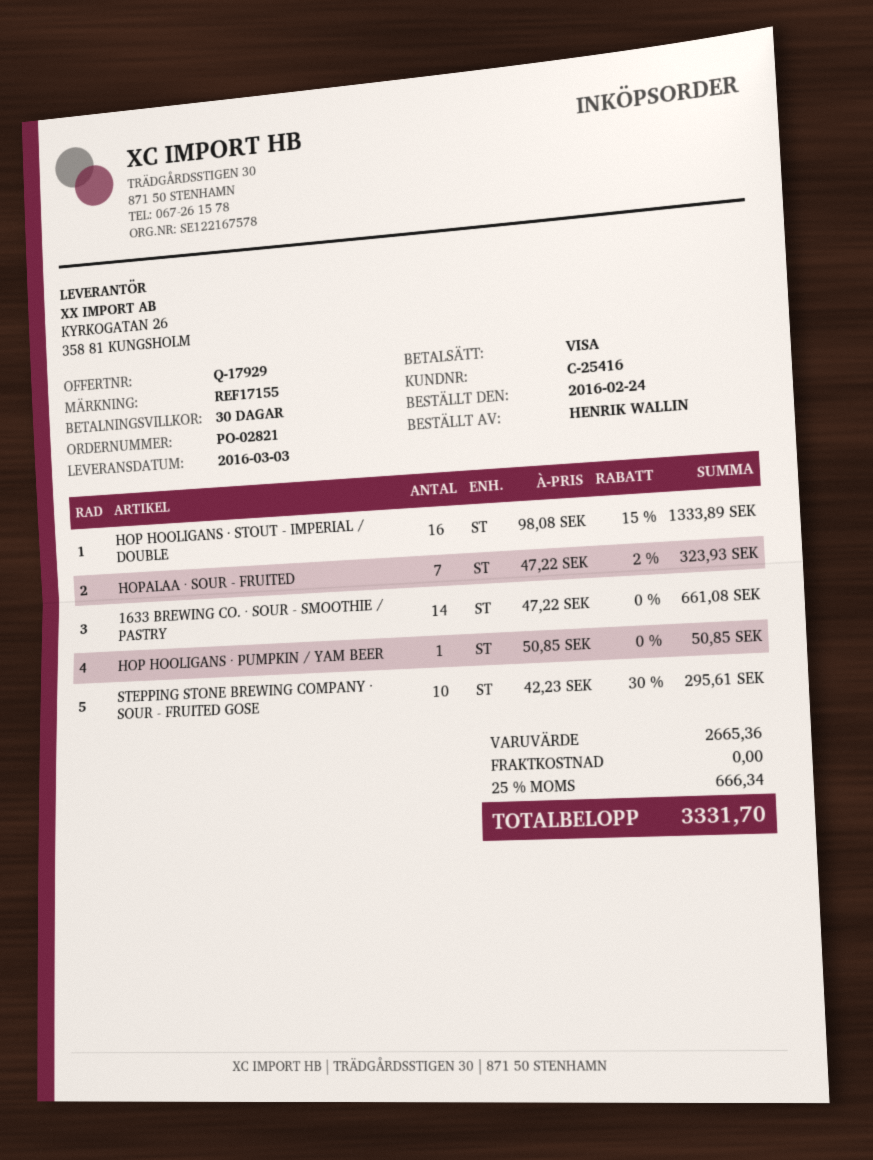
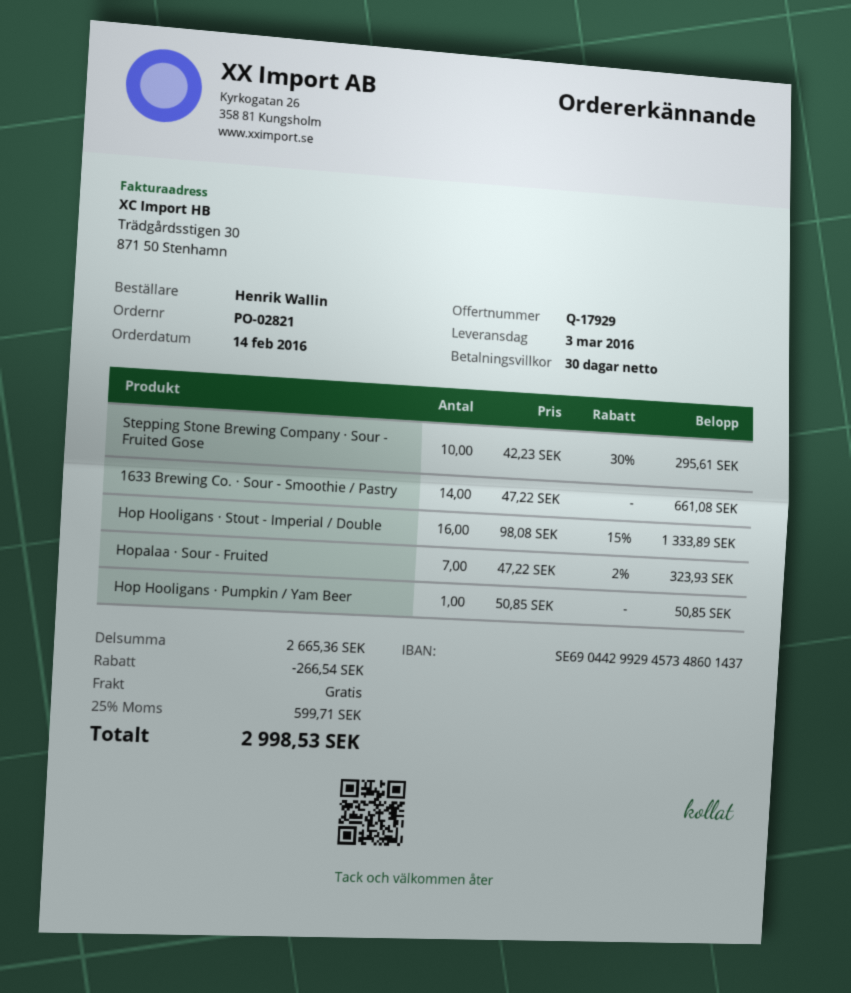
order date: 2016-02-24 -> 2016-02-14
discount: none -> 266.54
tax: 25% = 666.34 -> 25% = 599.71
total: 3331.70 -> 2998.53

